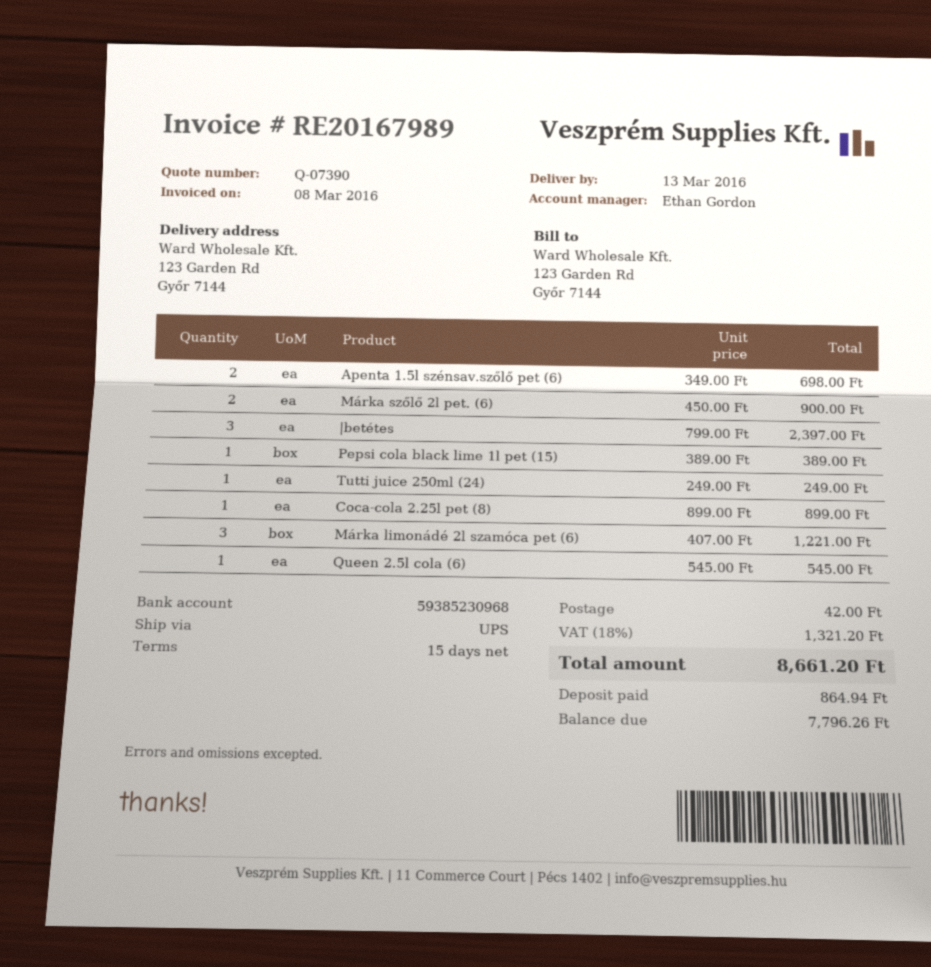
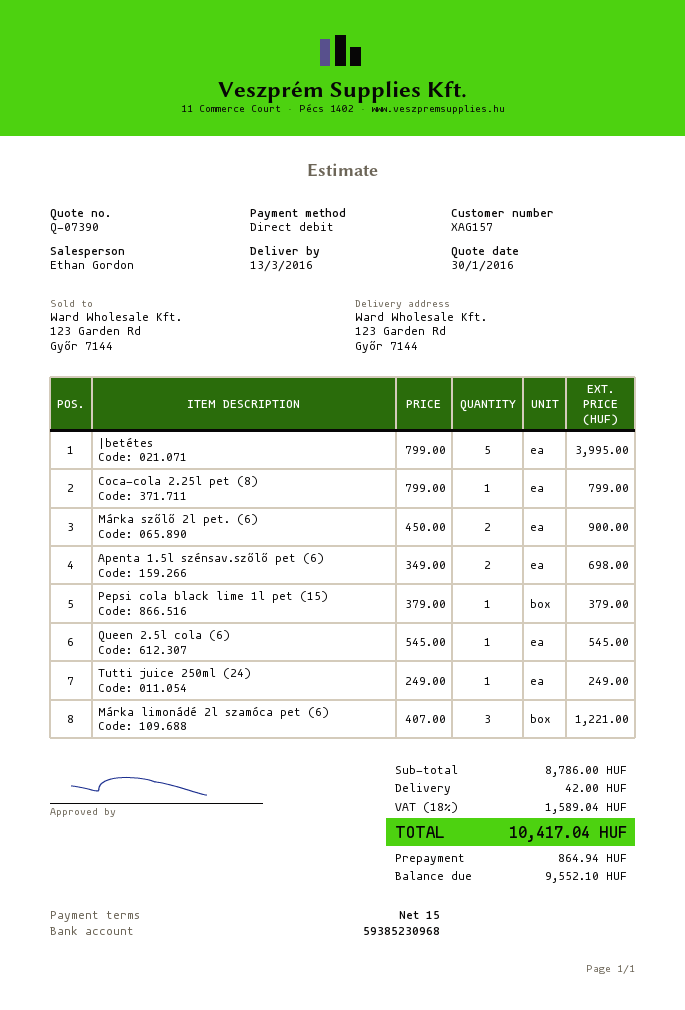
|betétes: 3 x 799.00 = 2397.00 -> 5 x 799.00 = 3995.00
Pepsi cola black lime 1l pet (15): 1 x 389.00 = 389.00 -> 1 x 379.00 = 379.00
Coca-cola 2.25l pet (8): 1 x 899.00 = 899.00 -> 1 x 799.00 = 799.00
tax: 18% = 1321.20 -> 18% = 1589.04
total: 8661.20 -> 10417.04
balance: 7796.26 -> 9552.10

